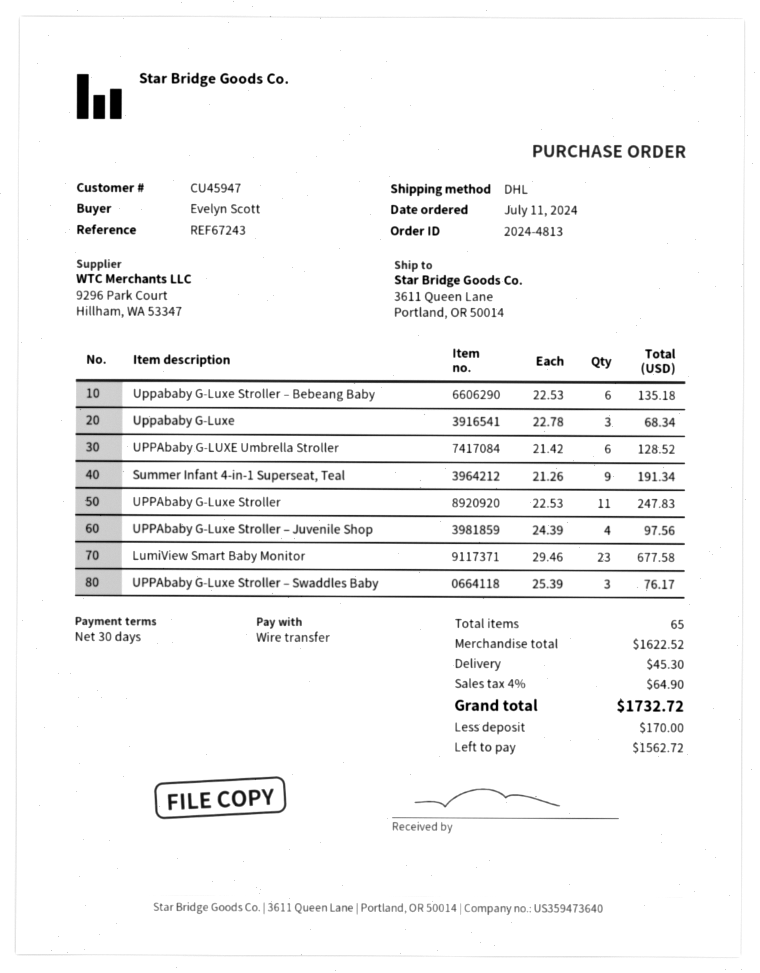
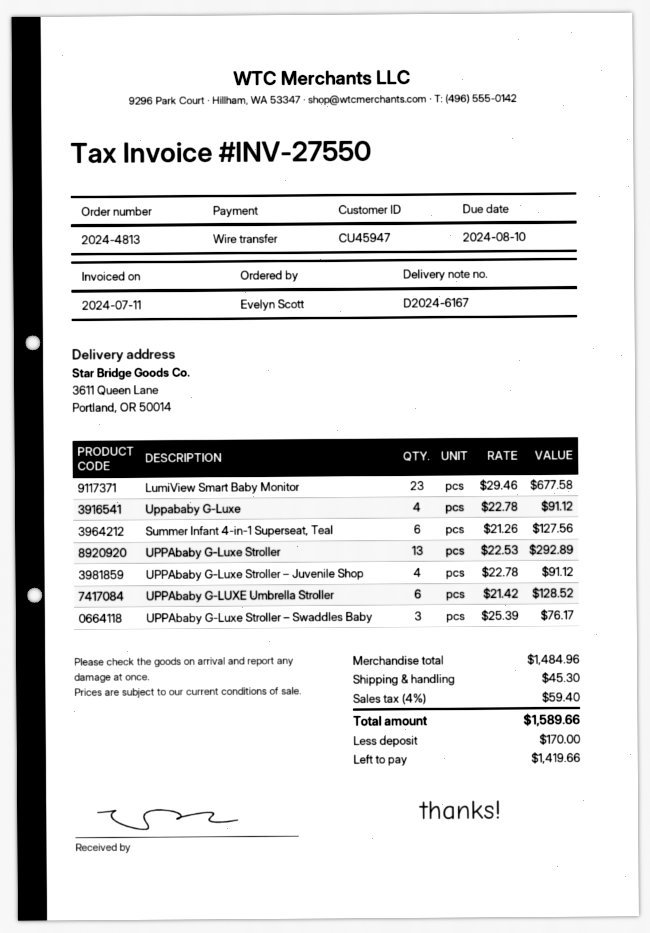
Uppababy G-Luxe Stroller – Bebeang Baby: 6 x 22.53 = 135.18 -> none
Uppababy G-Luxe: 3 x 22.78 = 68.34 -> 4 x 22.78 = 91.12
Summer Infant 4-in-1 Superseat, Teal: 9 x 21.26 = 191.34 -> 6 x 21.26 = 127.56
UPPAbaby G-Luxe Stroller: 11 x 22.53 = 247.83 -> 13 x 22.53 = 292.89
UPPAbaby G-Luxe Stroller – Juvenile Shop: 4 x 24.39 = 97.56 -> 4 x 22.78 = 91.12
subtotal: 1622.52 -> 1484.96
tax: 4% = 64.90 -> 4% = 59.40
total: 1732.72 -> 1589.66
balance: 1562.72 -> 1419.66

